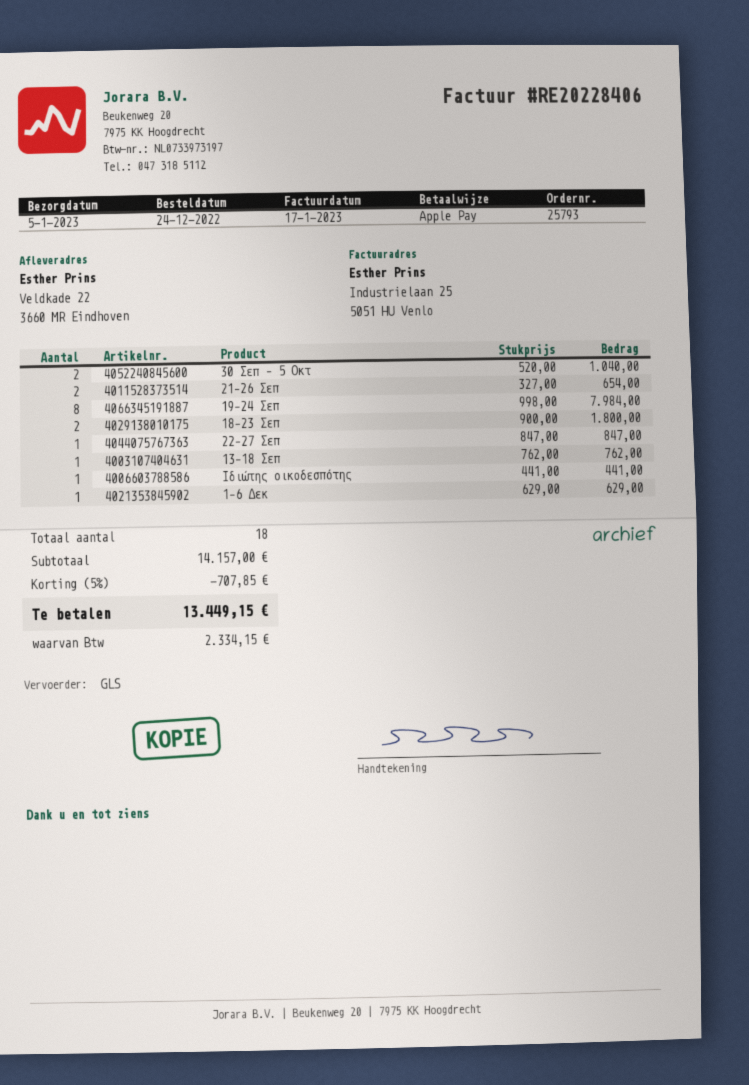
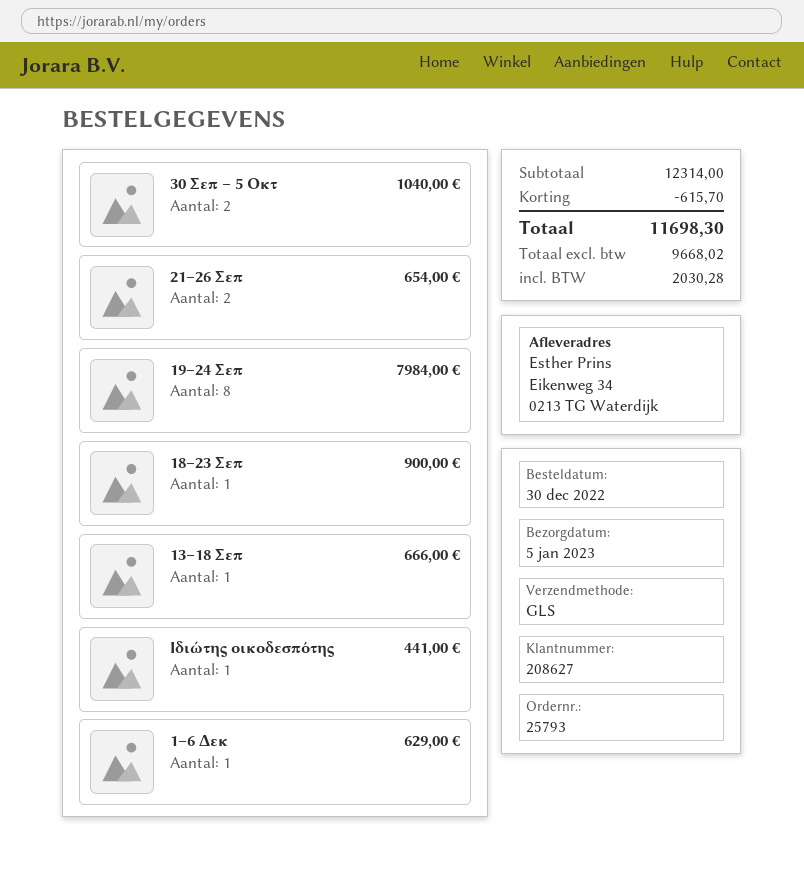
order date: 2022-12-24 -> 2022-12-30
ship to: Veldkade 22, 3660 MR Eindhoven -> Eikenweg 34, 0213 TG Waterdijk
18–23 Σεπ: 2 for 1800.00 -> 1 for 900.00
22–27 Σεπ: 1 for 847.00 -> none
13–18 Σεπ: 1 for 762.00 -> 1 for 666.00
subtotal: 14157.00 -> 12314.00
discount: 707.85 -> 615.70
tax: 2334.15 -> 2030.28
total: 13449.15 -> 11698.30

